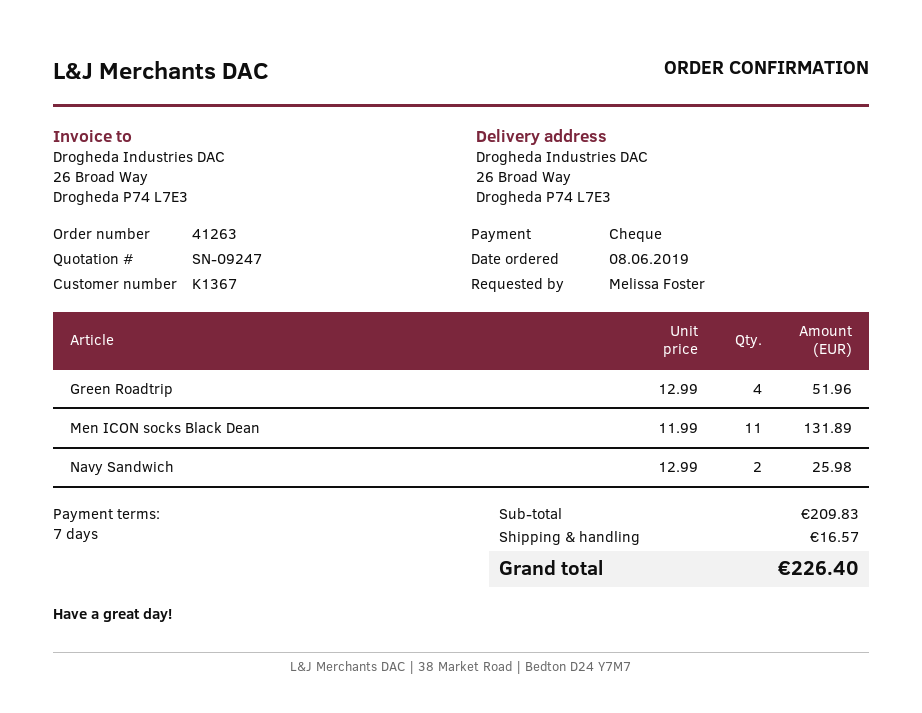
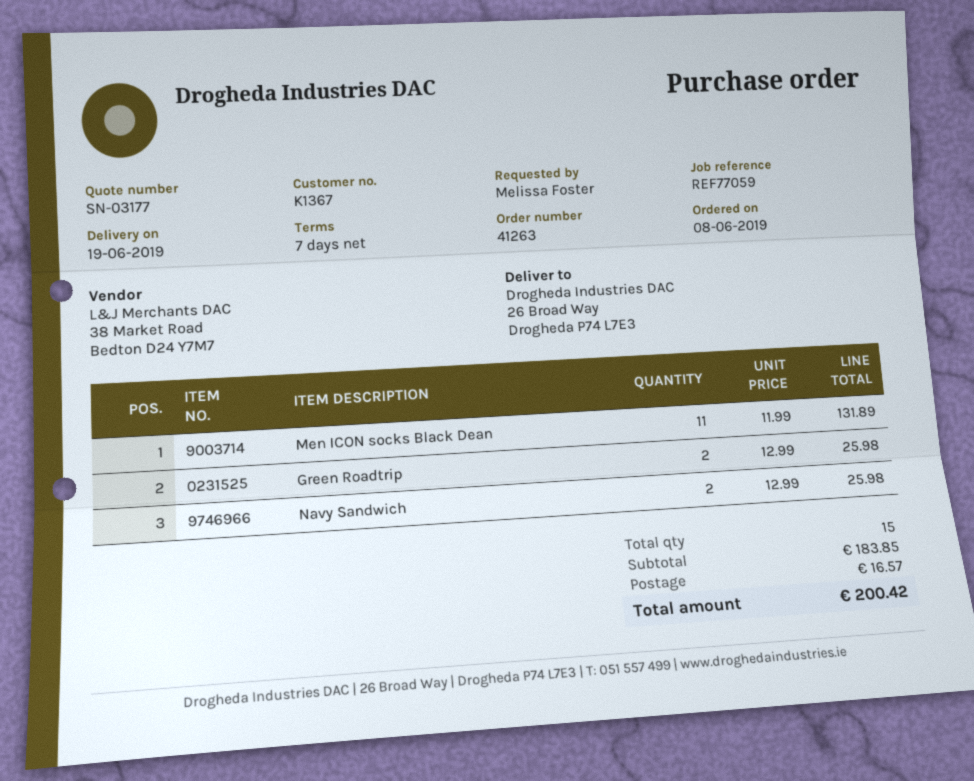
quote number: SN-09247 -> SN-03177
Green Roadtrip: 4 x 12.99 = 51.96 -> 2 x 12.99 = 25.98
subtotal: 209.83 -> 183.85
total: 226.40 -> 200.42

